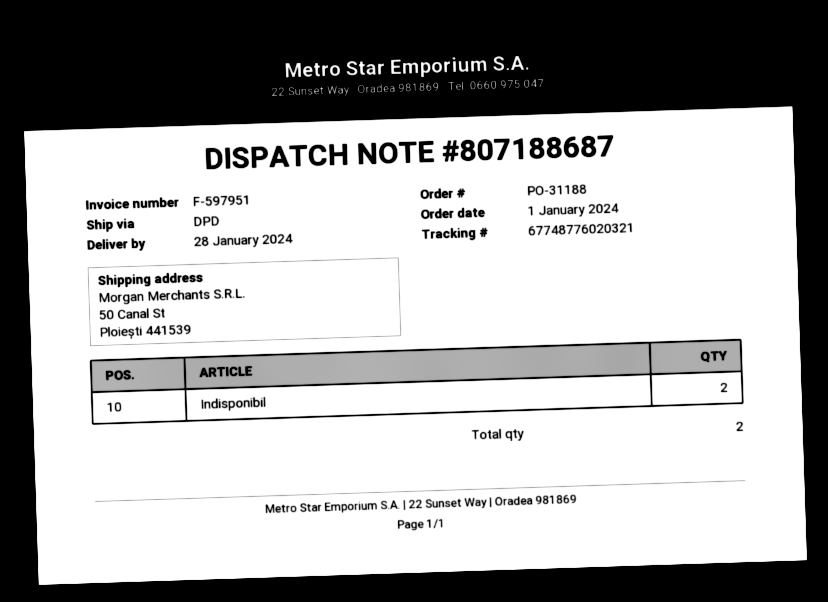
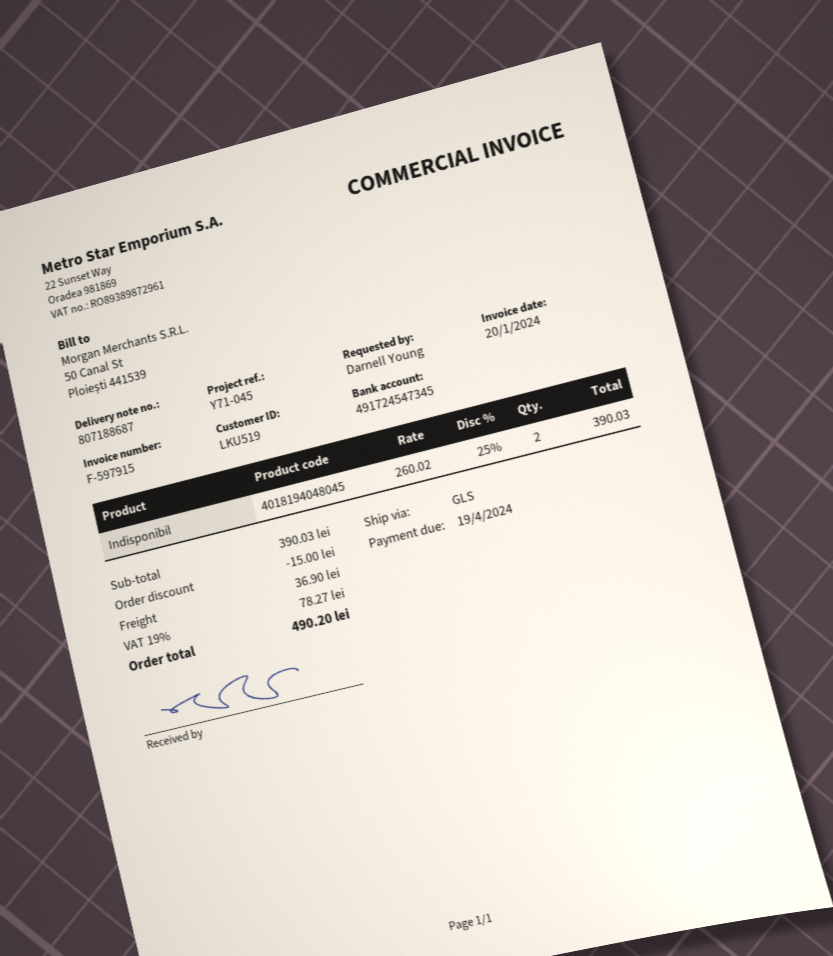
invoice number: F-597951 -> F-597915
shipping method: DPD -> GLS

